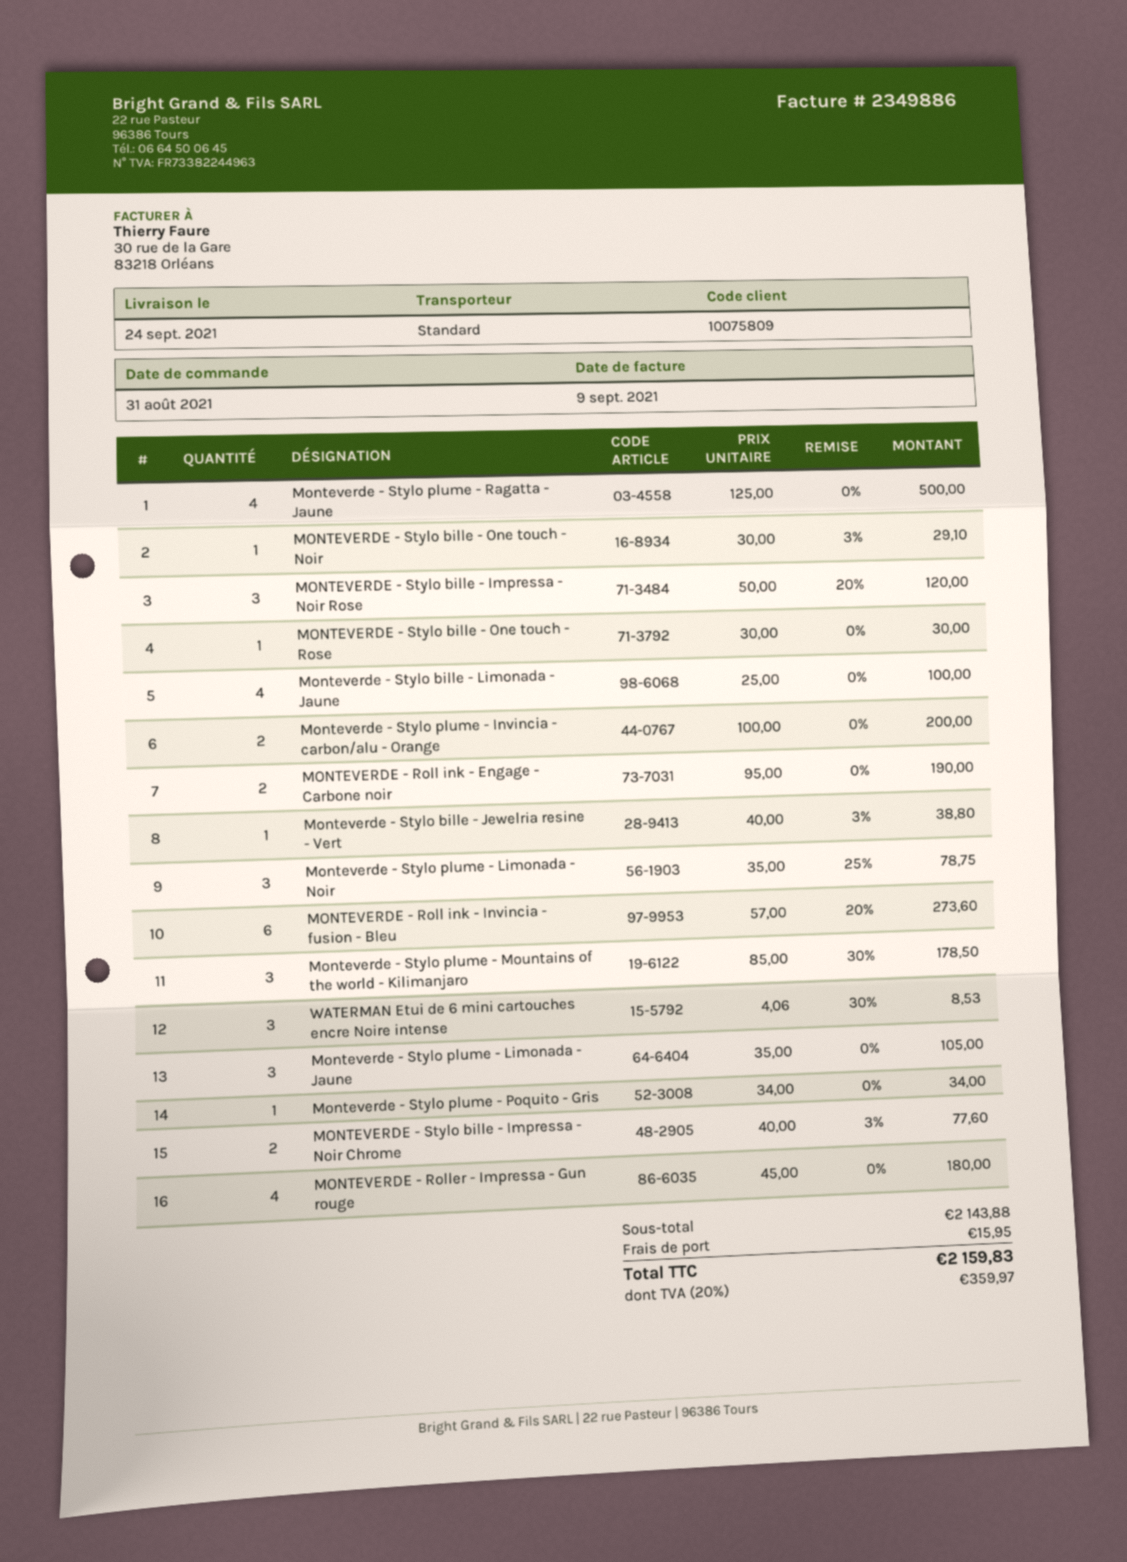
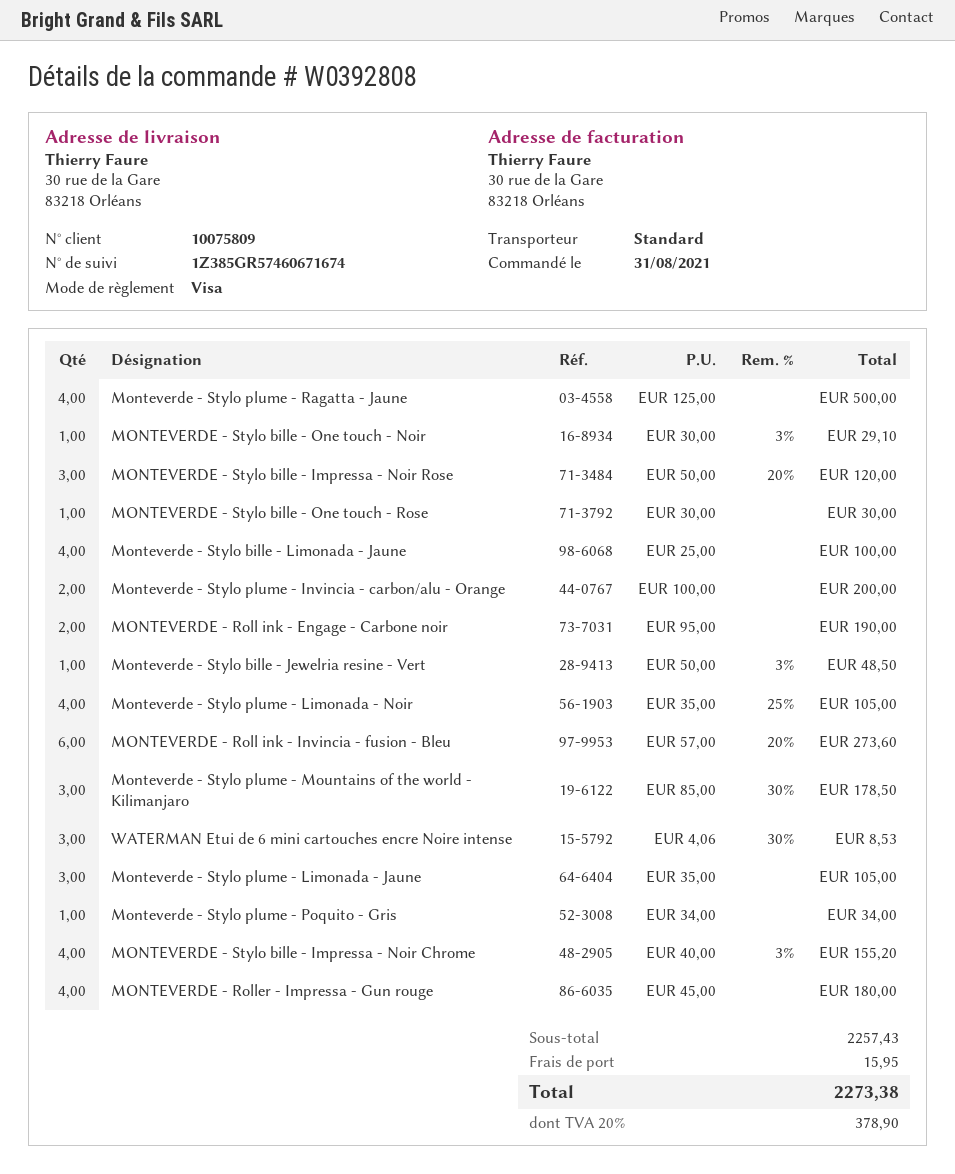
Monteverde - Stylo bille - Jewelria resine - Vert: 1 x 40.00 - 3% = 38.80 -> 1 x 50.00 - 3% = 48.50
Monteverde - Stylo plume - Limonada - Noir: 3 x 35.00 - 25% = 78.75 -> 4 x 35.00 - 25% = 105.00
MONTEVERDE - Stylo bille - Impressa - Noir Chrome: 2 x 40.00 - 3% = 77.60 -> 4 x 40.00 - 3% = 155.20
subtotal: 2143.88 -> 2257.43
tax: 20% = 359.97 -> 20% = 378.90
total: 2159.83 -> 2273.38

